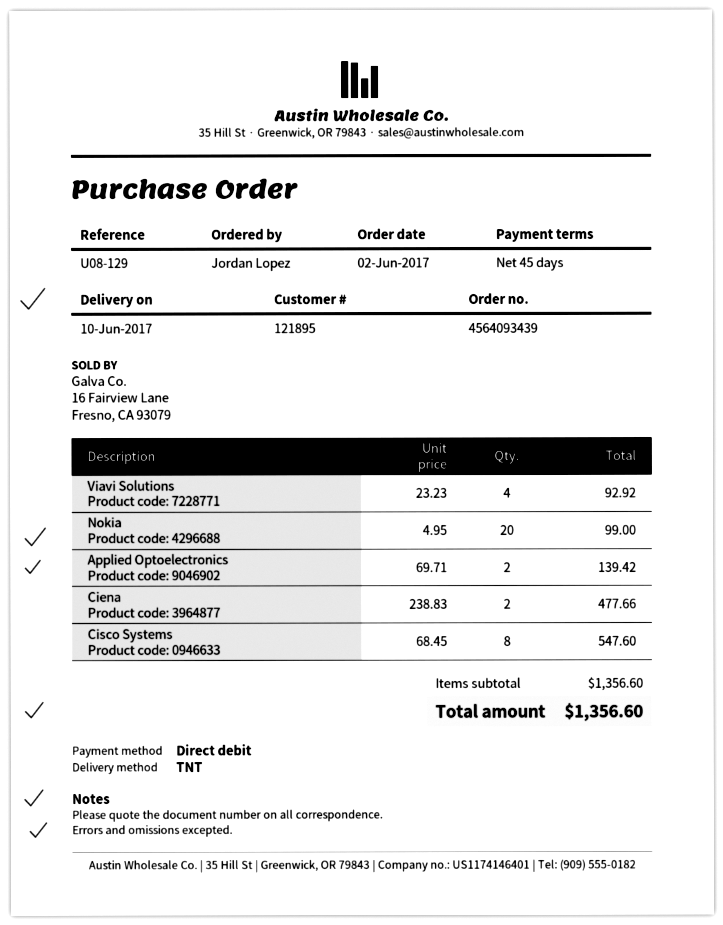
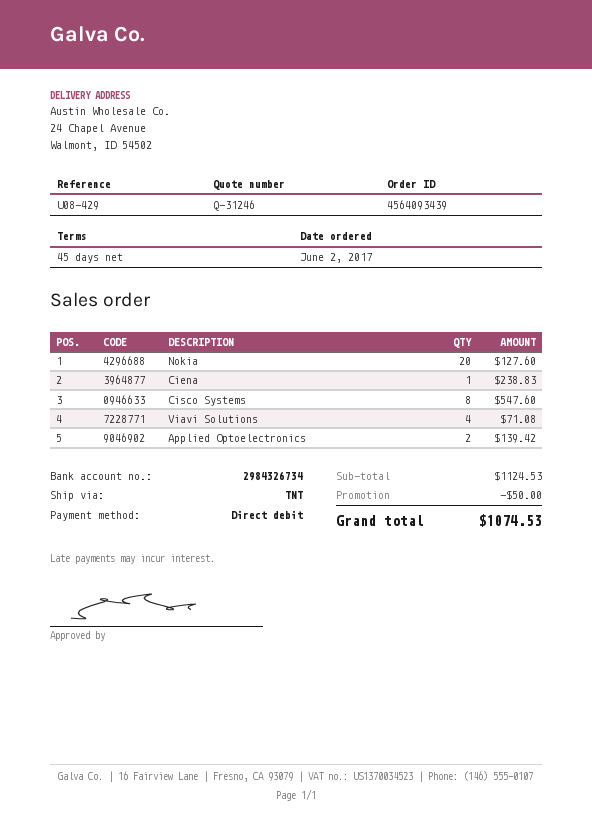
reference: U08-129 -> U08-429
Viavi Solutions: 4 for 92.92 -> 4 for 71.08
Nokia: 20 for 99.00 -> 20 for 127.60
Ciena: 2 for 477.66 -> 1 for 238.83
subtotal: 1356.60 -> 1124.53
discount: none -> 50.00
total: 1356.60 -> 1074.53

